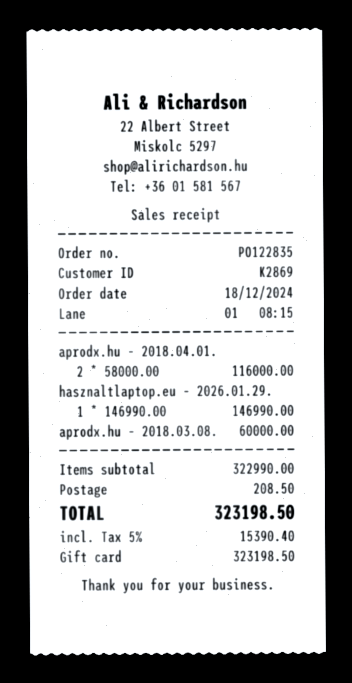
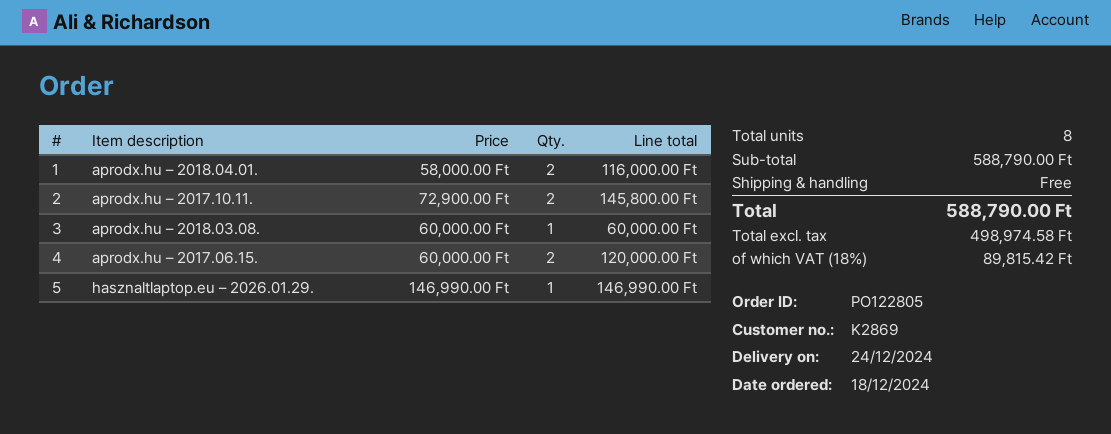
order number: PO122835 -> PO122805
aprodx.hu – 2017.10.11.: none -> 2 x 72900.00 = 145800.00
aprodx.hu – 2017.06.15.: none -> 2 x 60000.00 = 120000.00
subtotal: 322990.00 -> 588790.00
shipping: 208.50 -> 0.00
tax: 5% = 15390.40 -> 18% = 89815.42
total: 323198.50 -> 588790.00

